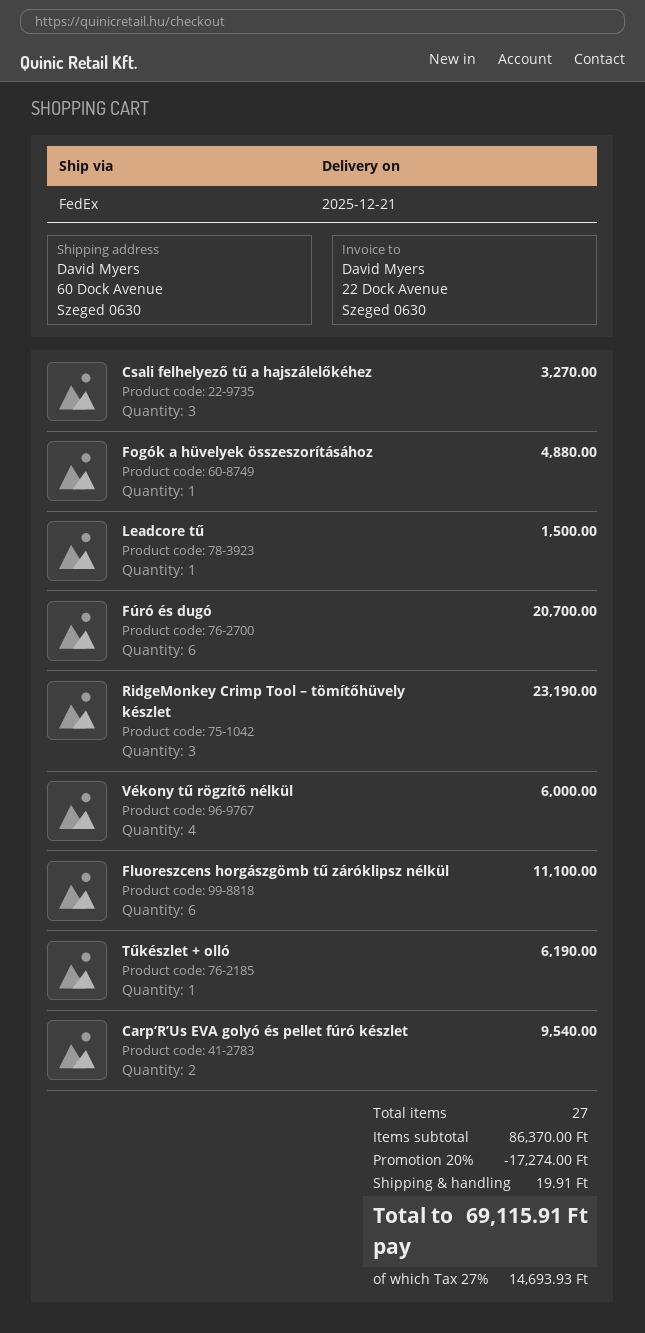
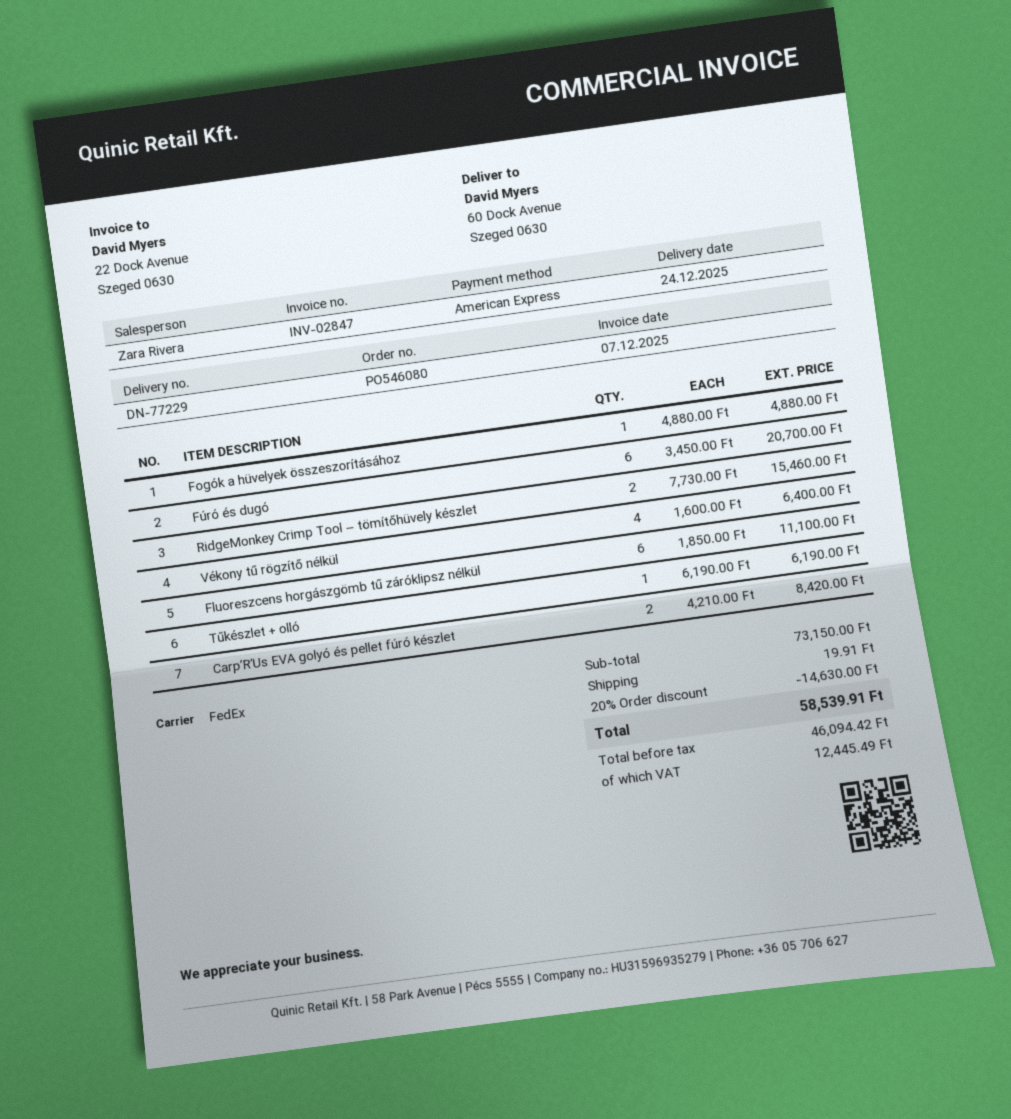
delivery date: 2025-12-21 -> 2025-12-24
Csali felhelyező tű a hajszálelőkéhez: 3 for 3270.00 -> none
Leadcore tű: 1 for 1500.00 -> none
RidgeMonkey Crimp Tool – tömítőhüvely készlet: 3 for 23190.00 -> 2 for 15460.00
Vékony tű rögzítő nélkül: 4 for 6000.00 -> 4 for 6400.00
Carp’R’Us EVA golyó és pellet fúró készlet: 2 for 9540.00 -> 2 for 8420.00
subtotal: 86370.00 -> 73150.00
discount: 20% = 17274.00 -> 20% = 14630.00
tax: 14693.93 -> 12445.49
total: 69115.91 -> 58539.91

